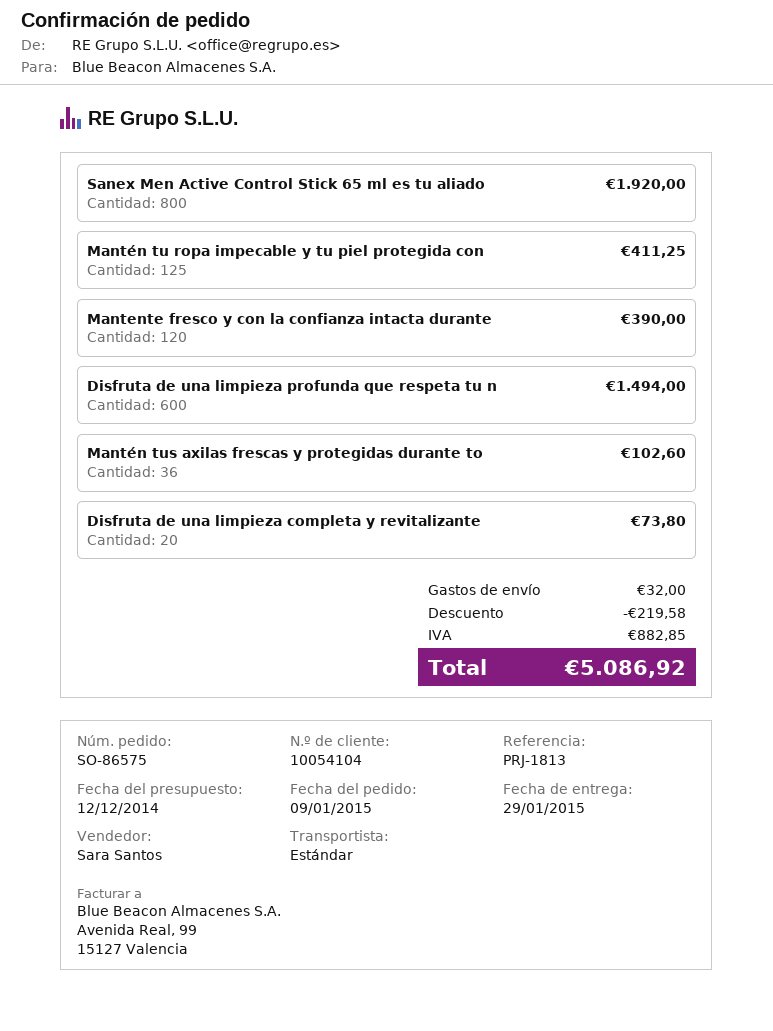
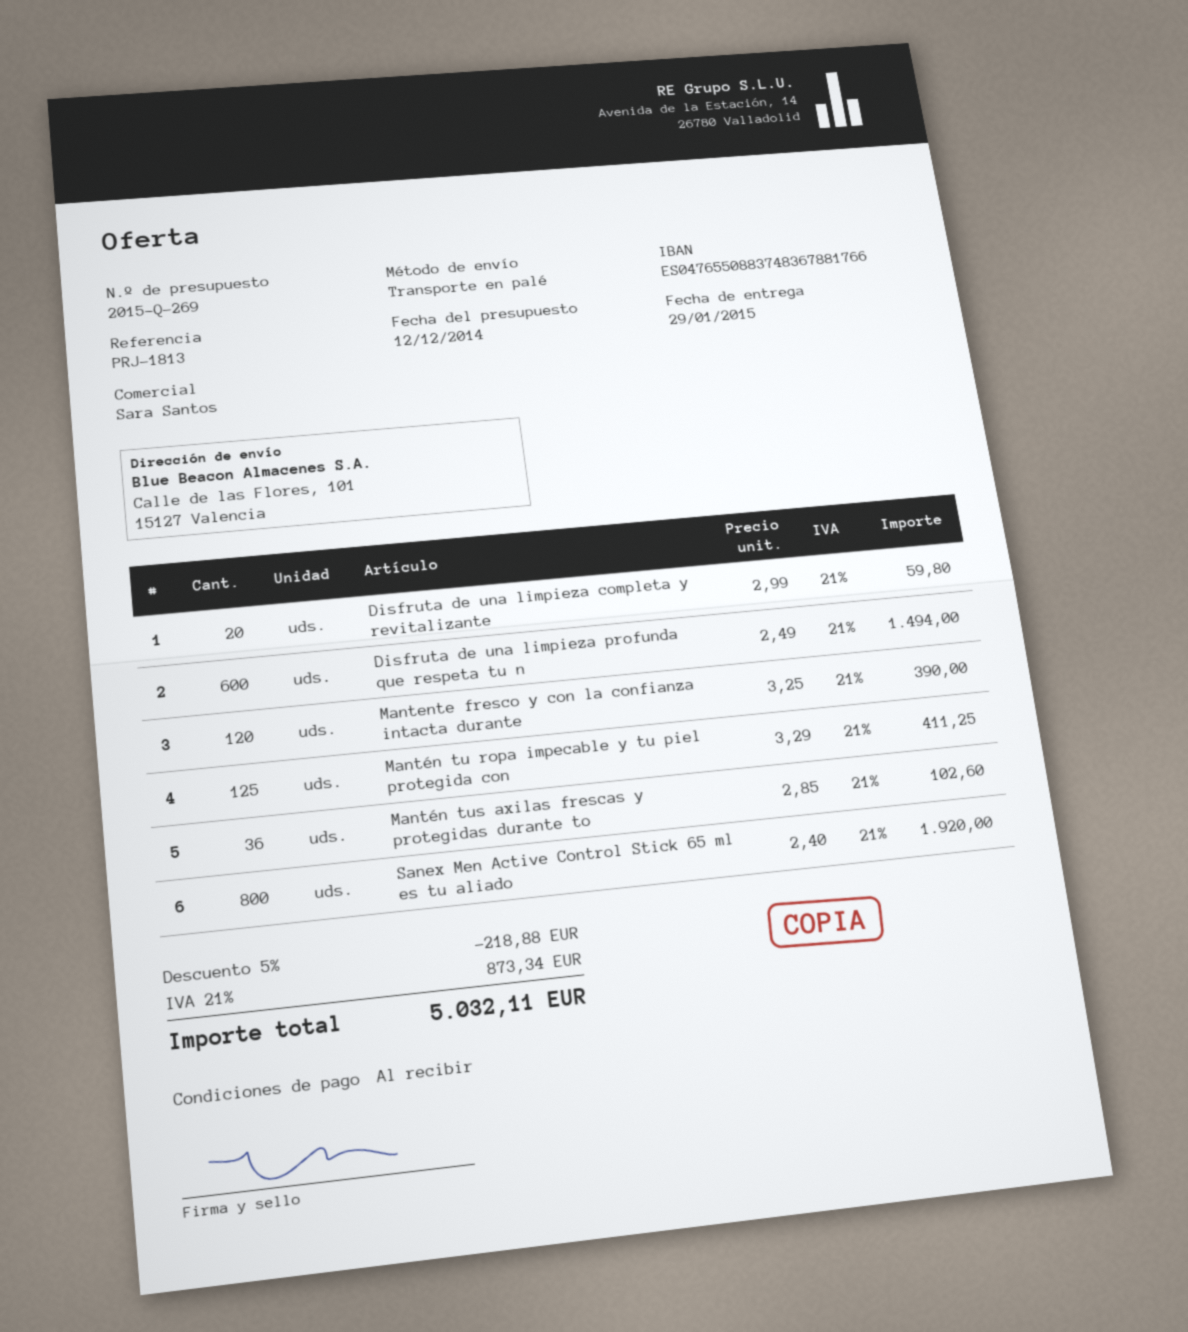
shipping method: standard -> pallet freight
Disfruta de una limpieza completa y revitalizante: 20 for 73.80 -> 20 for 59.80
discount: 219.58 -> 218.88
shipping: 32.00 -> none
tax: 882.85 -> 873.34
total: 5086.92 -> 5032.11

